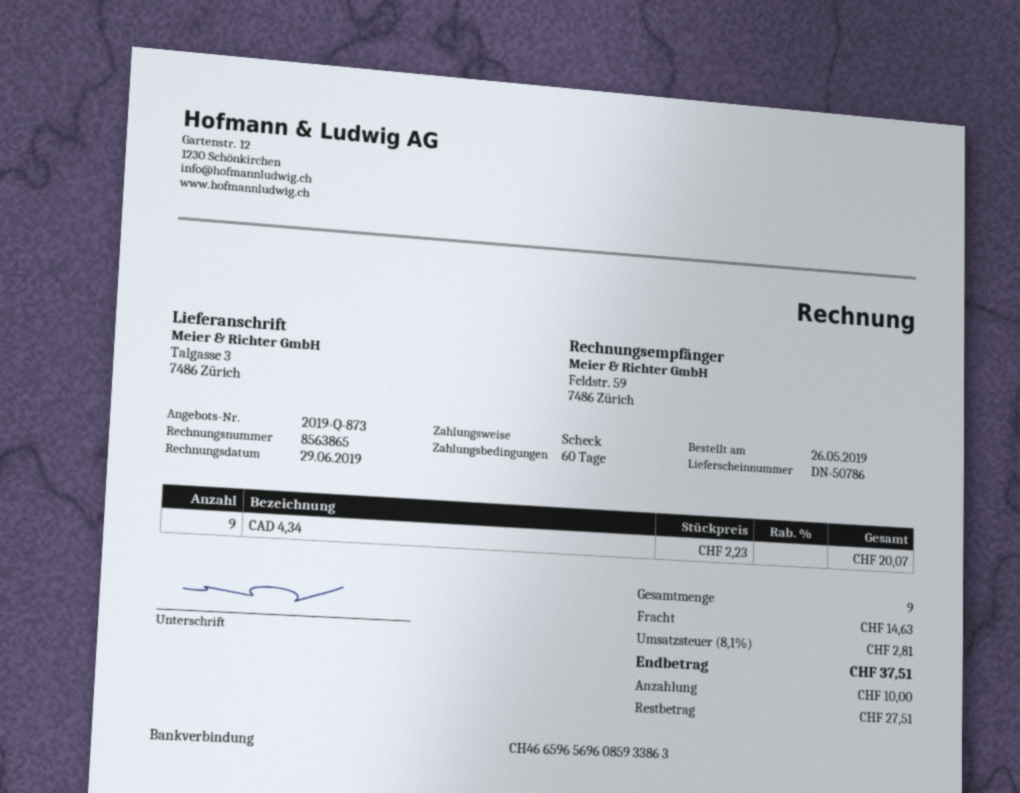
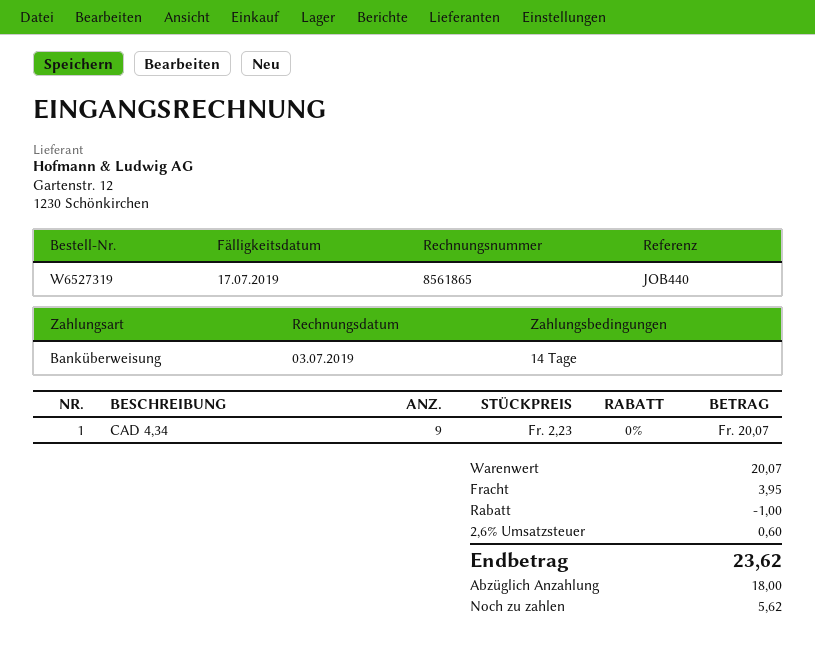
invoice number: 8563865 -> 8561865
invoice date: 2019-06-29 -> 2019-07-03
payment terms: 60 days -> 14 days
payment method: cheque -> bank transfer
discount: none -> 1.00
shipping: 14.63 -> 3.95
tax: 8.1% = 2.81 -> 2.6% = 0.60
total: 37.51 -> 23.62
deposit: 10.00 -> 18.00
balance: 27.51 -> 5.62

